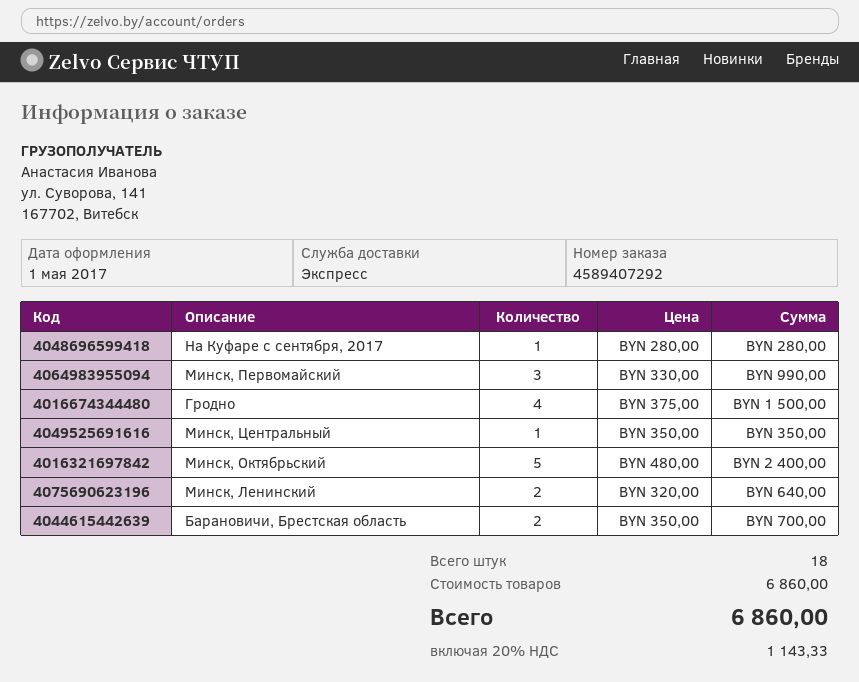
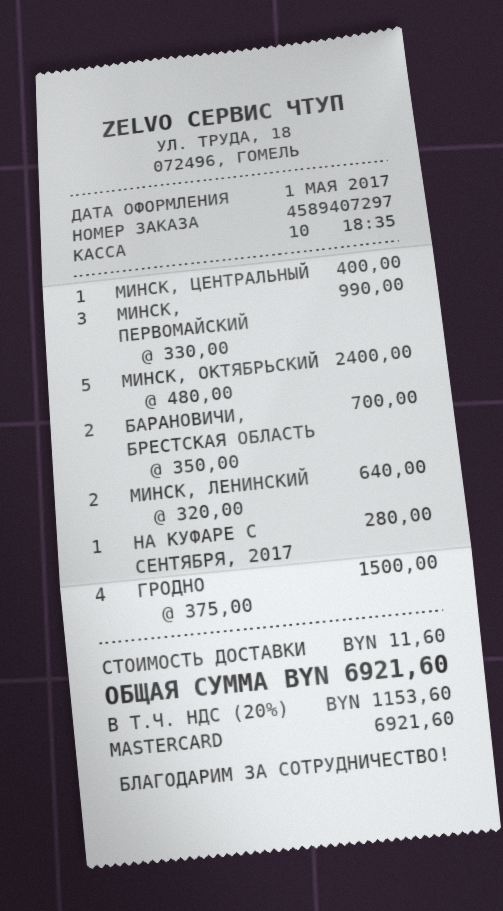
order number: 4589407292 -> 4589407297
Минск, Центральный: 1 x 350.00 = 350.00 -> 1 x 400.00 = 400.00
shipping: none -> 11.60
tax: 20% = 1143.33 -> 20% = 1153.60
total: 6860.00 -> 6921.60

